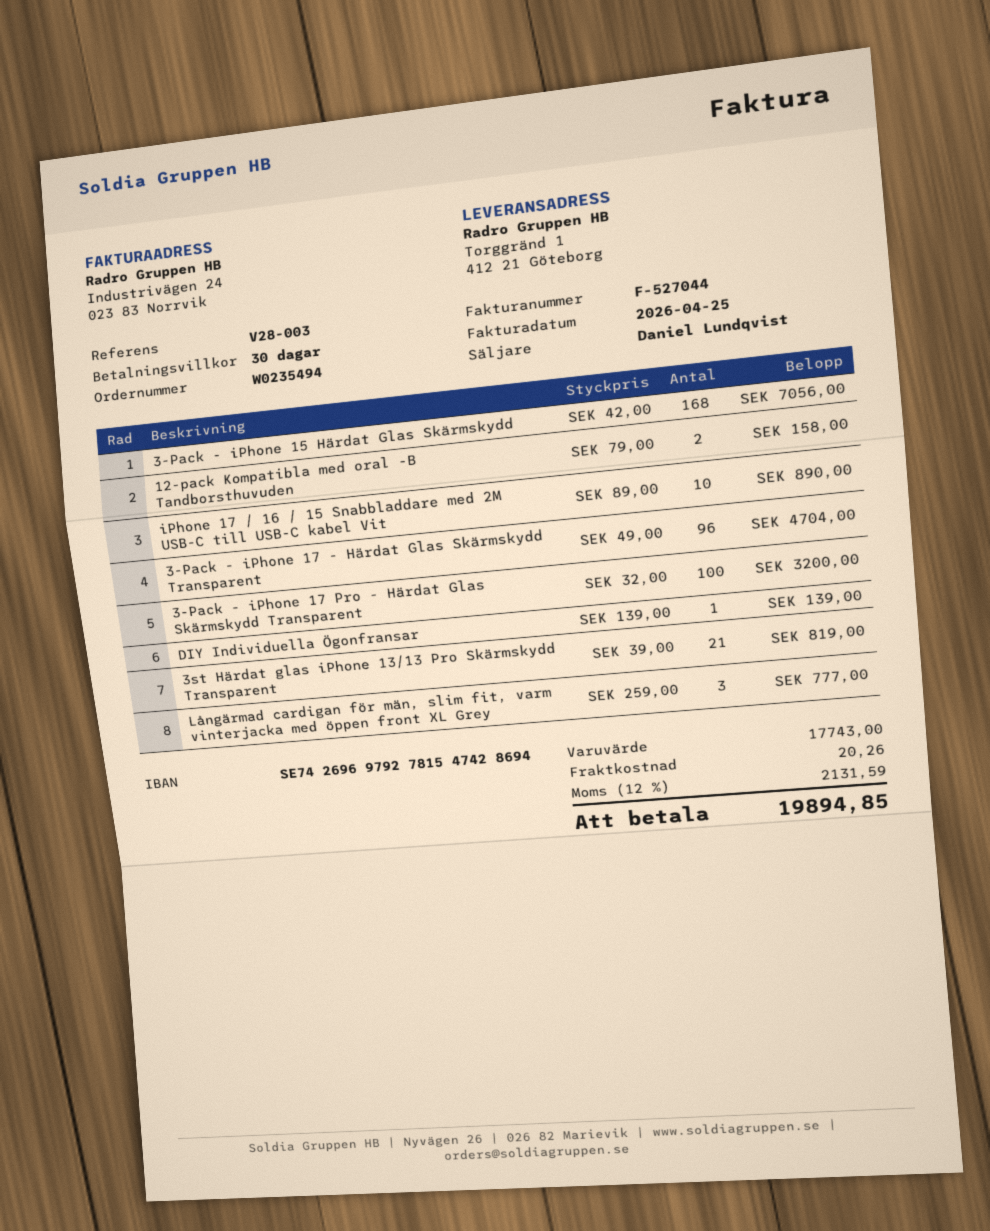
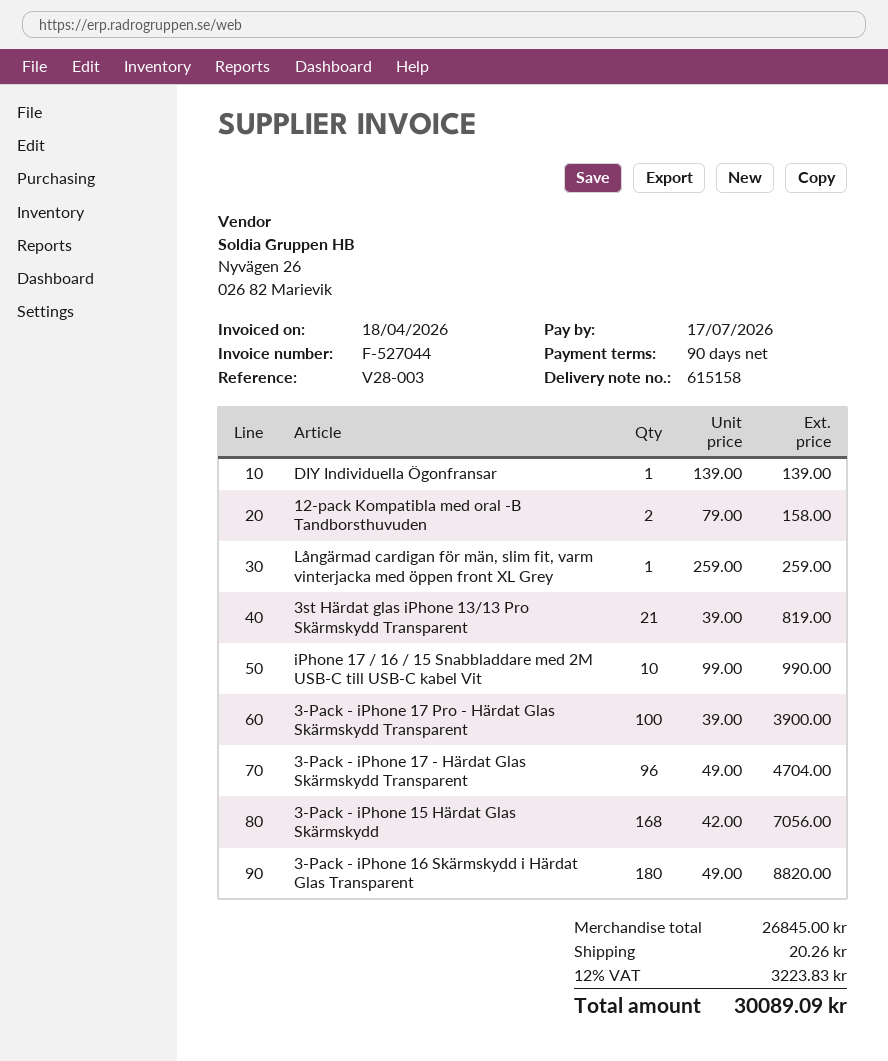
invoice date: 2026-04-25 -> 2026-04-18
payment terms: 30 days -> 90 days
iPhone 17 / 16 / 15 Snabbladdare med 2M USB-C till USB-C kabel Vit: 10 x 89.00 = 890.00 -> 10 x 99.00 = 990.00
3-Pack - iPhone 17 Pro - Härdat Glas Skärmskydd Transparent: 100 x 32.00 = 3200.00 -> 100 x 39.00 = 3900.00
Långärmad cardigan för män, slim fit, varm vinterjacka med öppen front XL Grey: 3 x 259.00 = 777.00 -> 1 x 259.00 = 259.00
3-Pack - iPhone 16 Skärmskydd i Härdat Glas Transparent: none -> 180 x 49.00 = 8820.00
subtotal: 17743.00 -> 26845.00
tax: 12% = 2131.59 -> 12% = 3223.83
total: 19894.85 -> 30089.09

